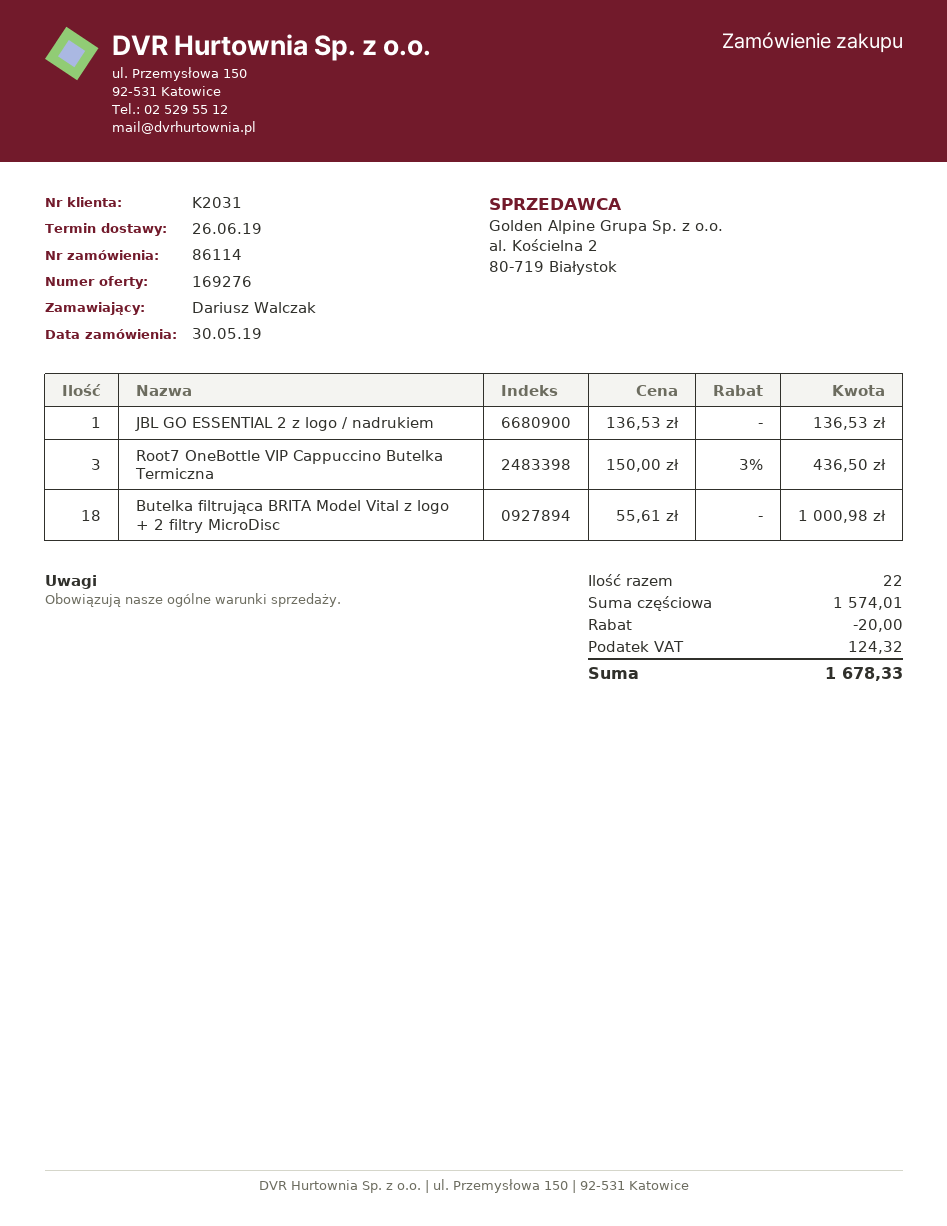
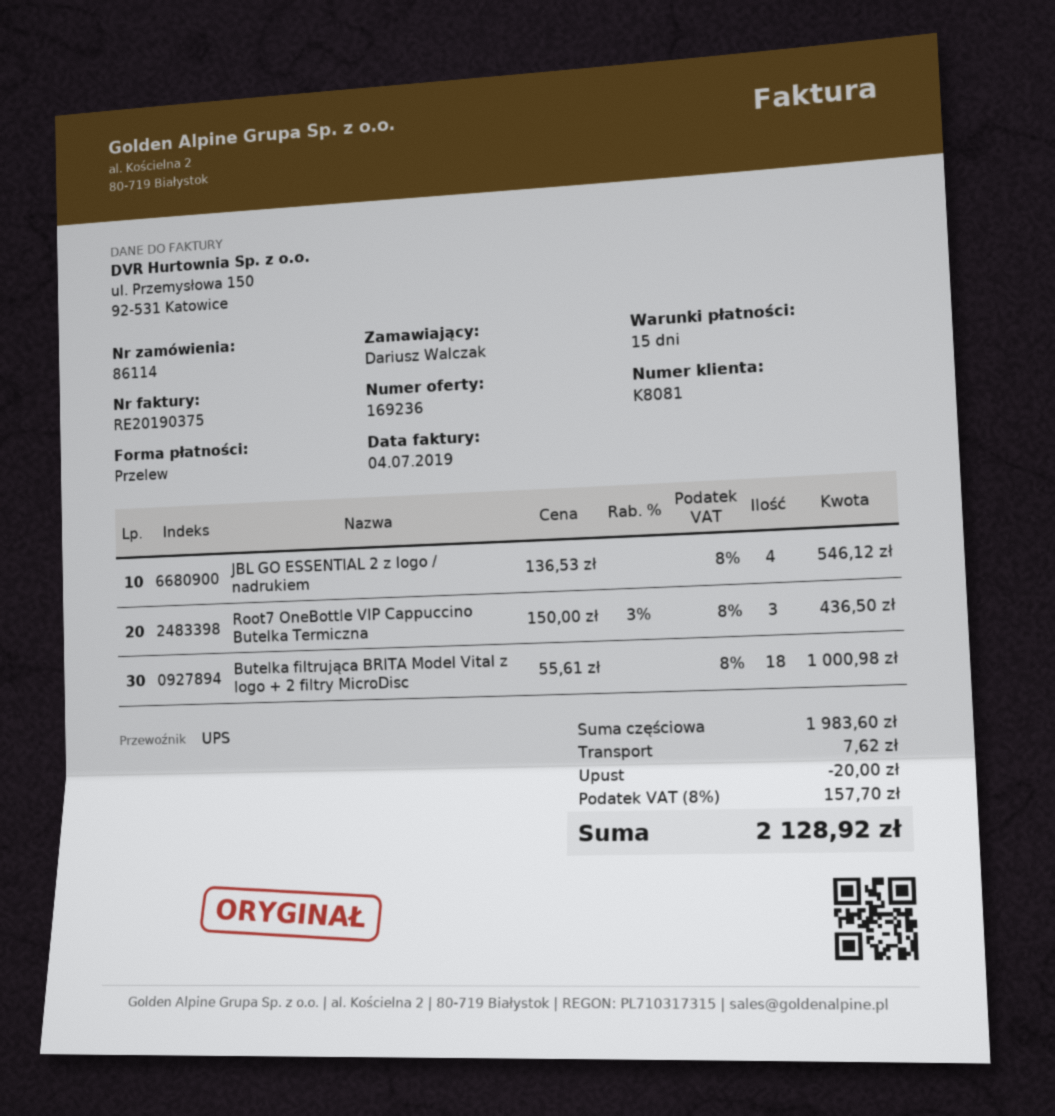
quote number: 169276 -> 169236
customer number: K2031 -> K8081
JBL GO ESSENTIAL 2 z logo / nadrukiem: 1 x 136.53 = 136.53 -> 4 x 136.53 = 546.12
subtotal: 1574.01 -> 1983.60
shipping: none -> 7.62
tax: 124.32 -> 157.70
total: 1678.33 -> 2128.92

